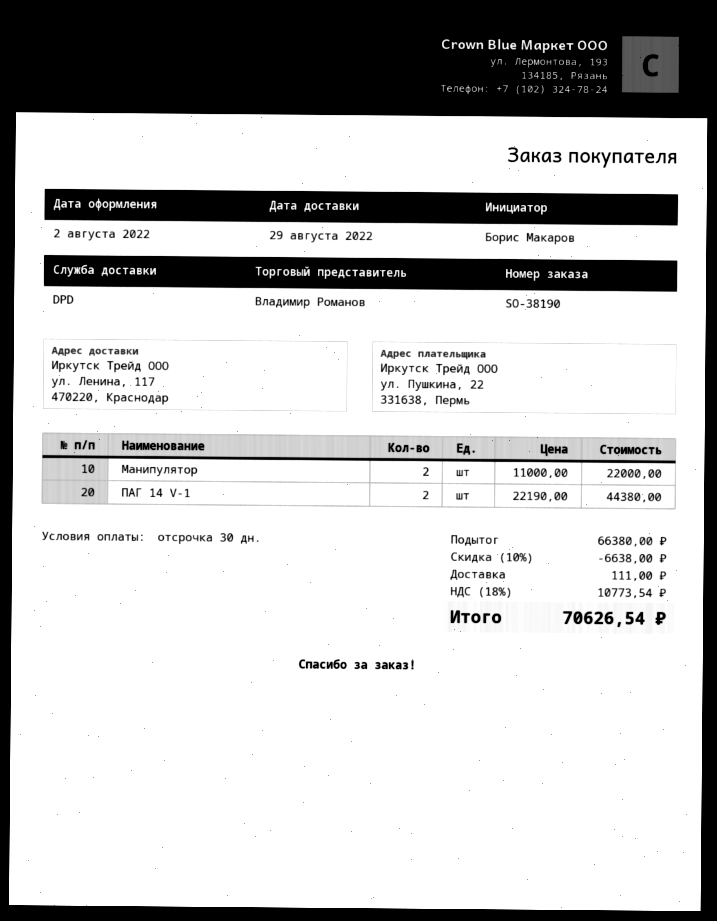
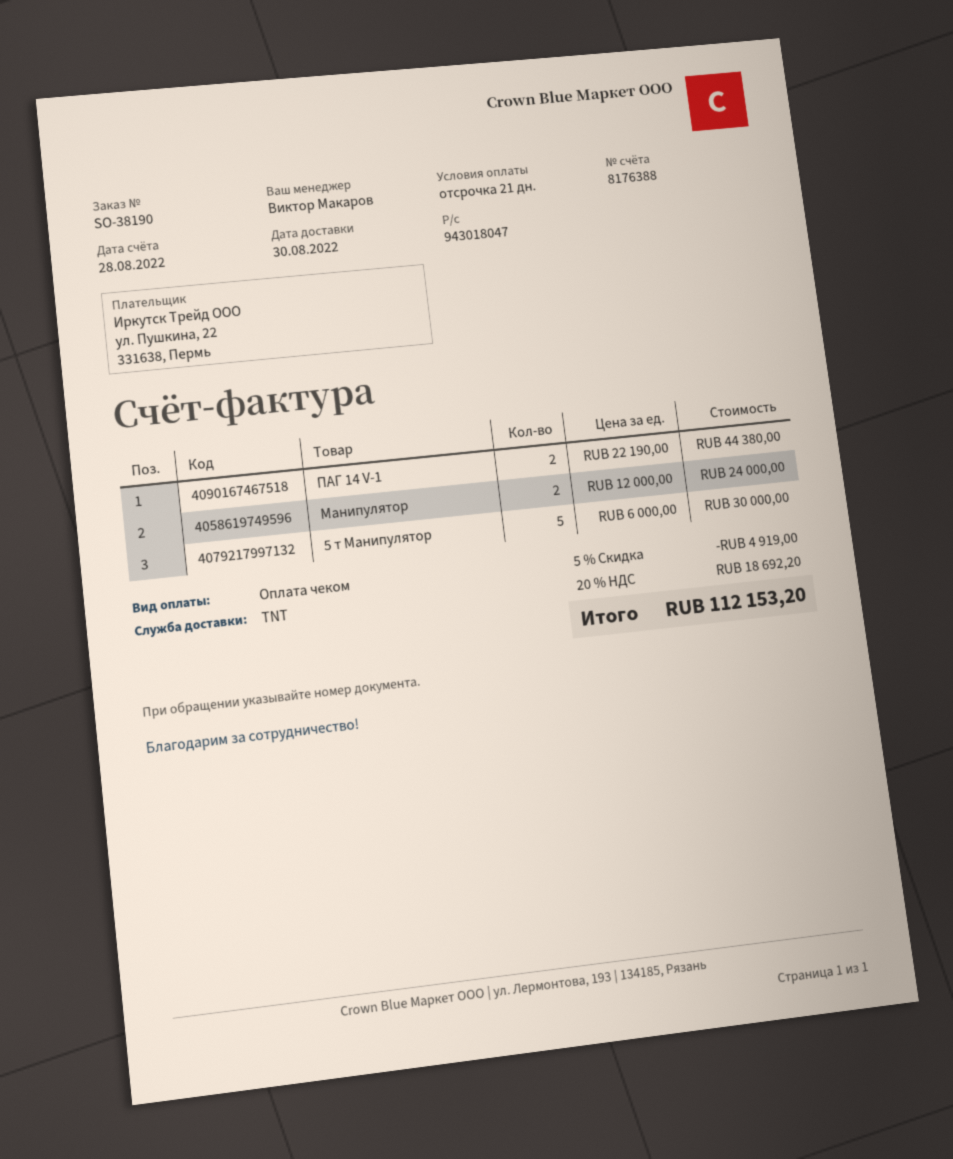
delivery date: 2022-08-29 -> 2022-08-30
payment terms: 30 days -> 21 days
sales rep: Владимир Романов -> Виктор Макаров
shipping method: DPD -> TNT
Манипулятор: 2 x 11000.00 = 22000.00 -> 2 x 12000.00 = 24000.00
5 т Манипулятор: none -> 5 x 6000.00 = 30000.00
discount: 10% = 6638.00 -> 5% = 4919.00
shipping: 111.00 -> none
tax: 18% = 10773.54 -> 20% = 18692.20
total: 70626.54 -> 112153.20

